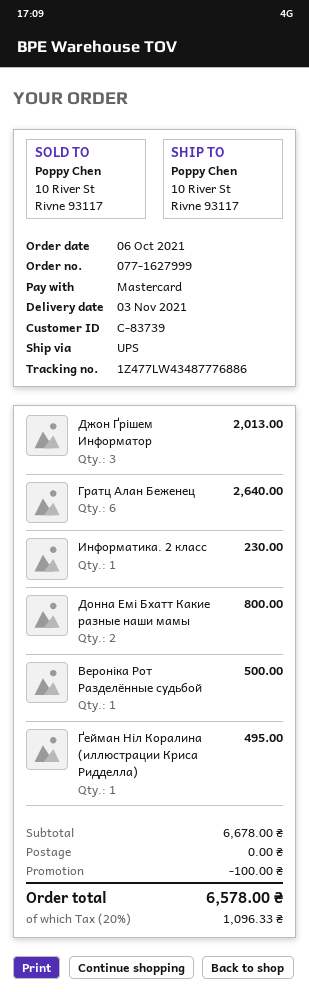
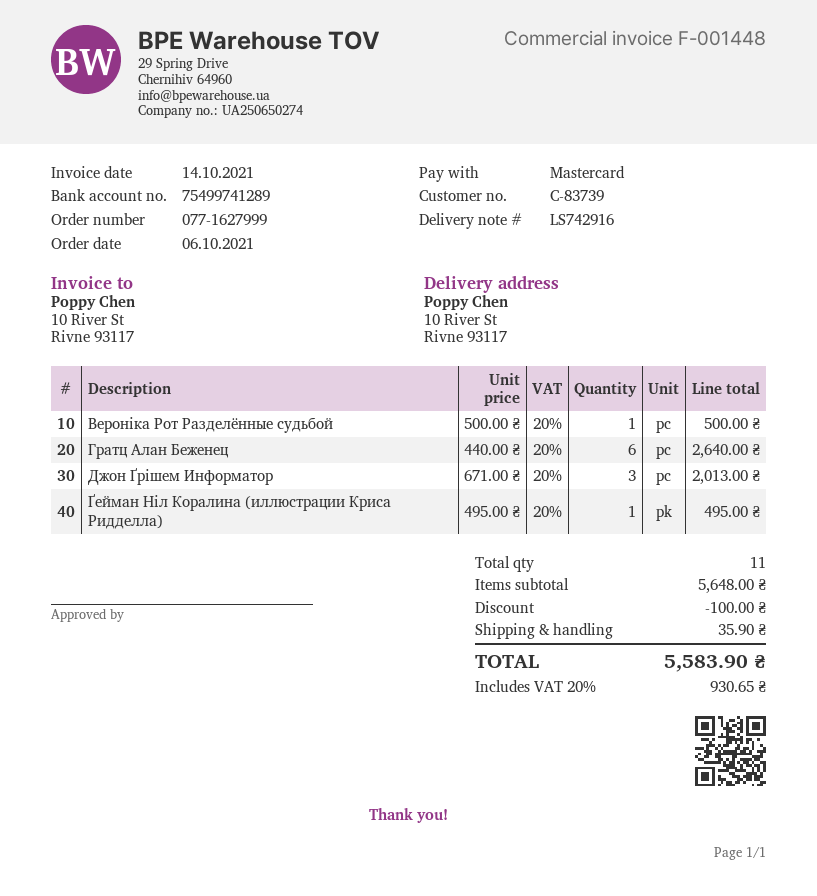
Информатика. 2 класс: 1 for 230.00 -> none
Донна Емі Бхатт Какие разные наши мамы: 2 for 800.00 -> none
subtotal: 6678.00 -> 5648.00
shipping: 0.00 -> 35.90
tax: 20% = 1096.33 -> 20% = 930.65
total: 6578.00 -> 5583.90

